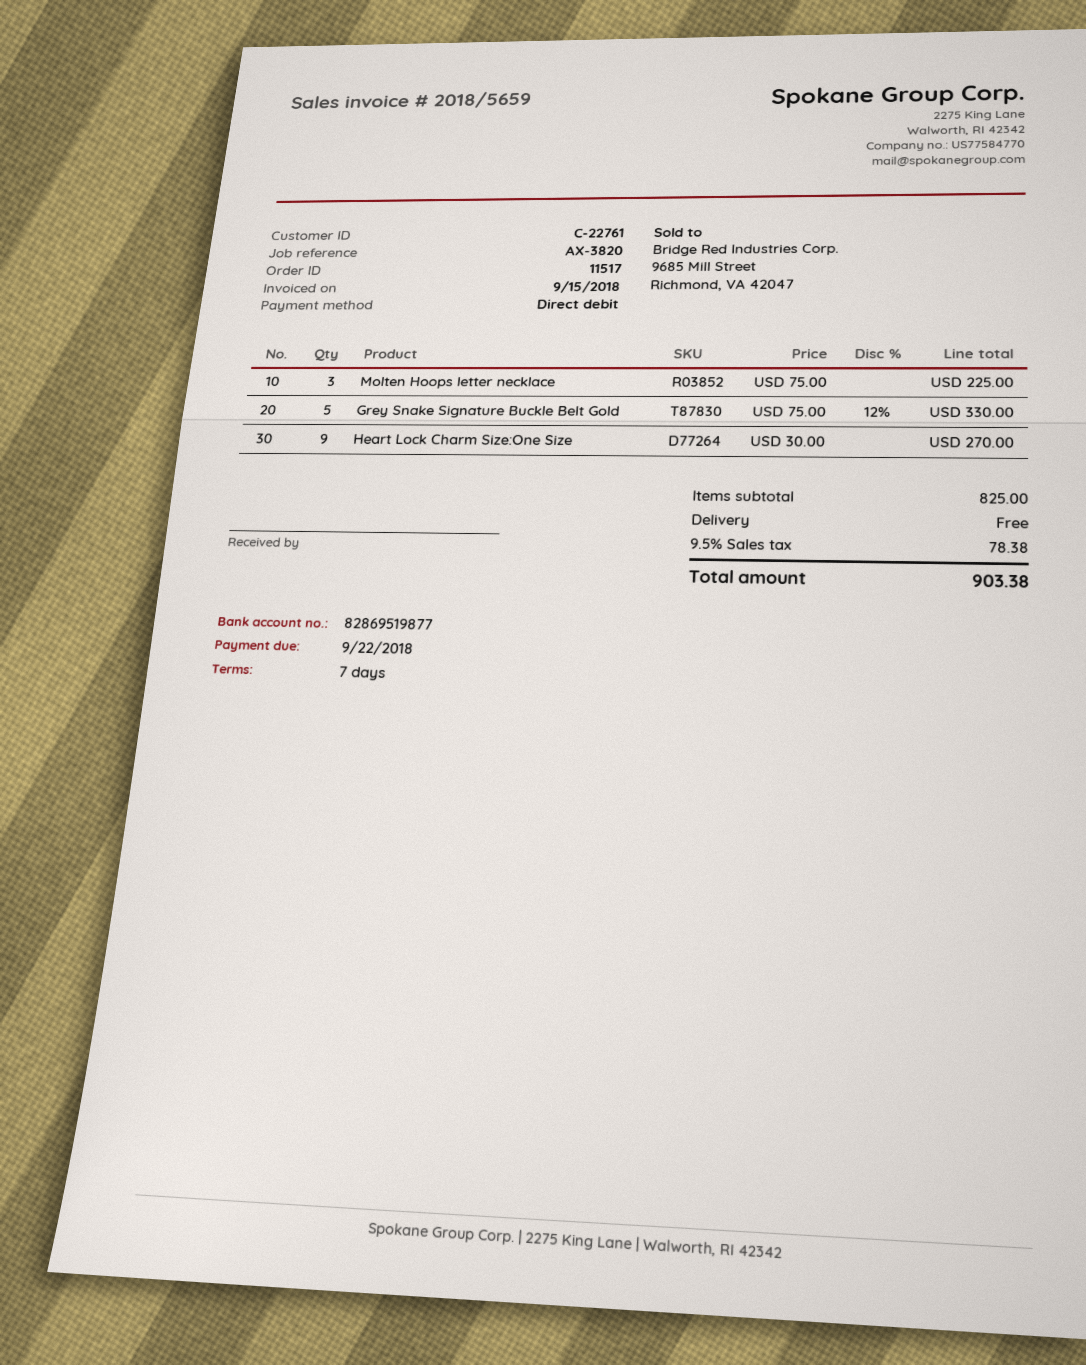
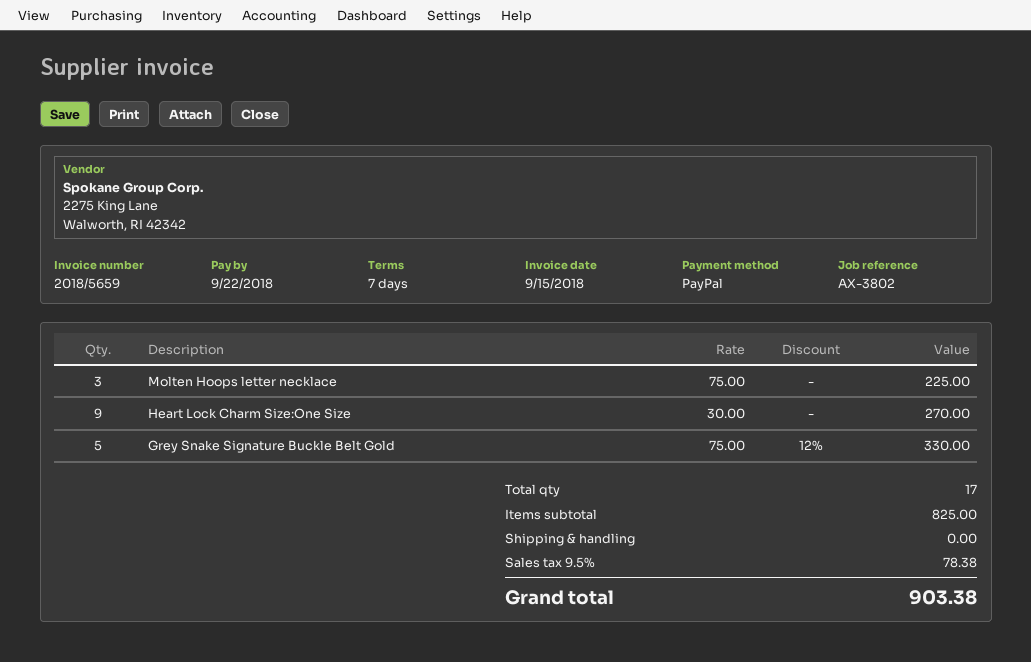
reference: AX-3820 -> AX-3802
payment method: direct debit -> PayPal

